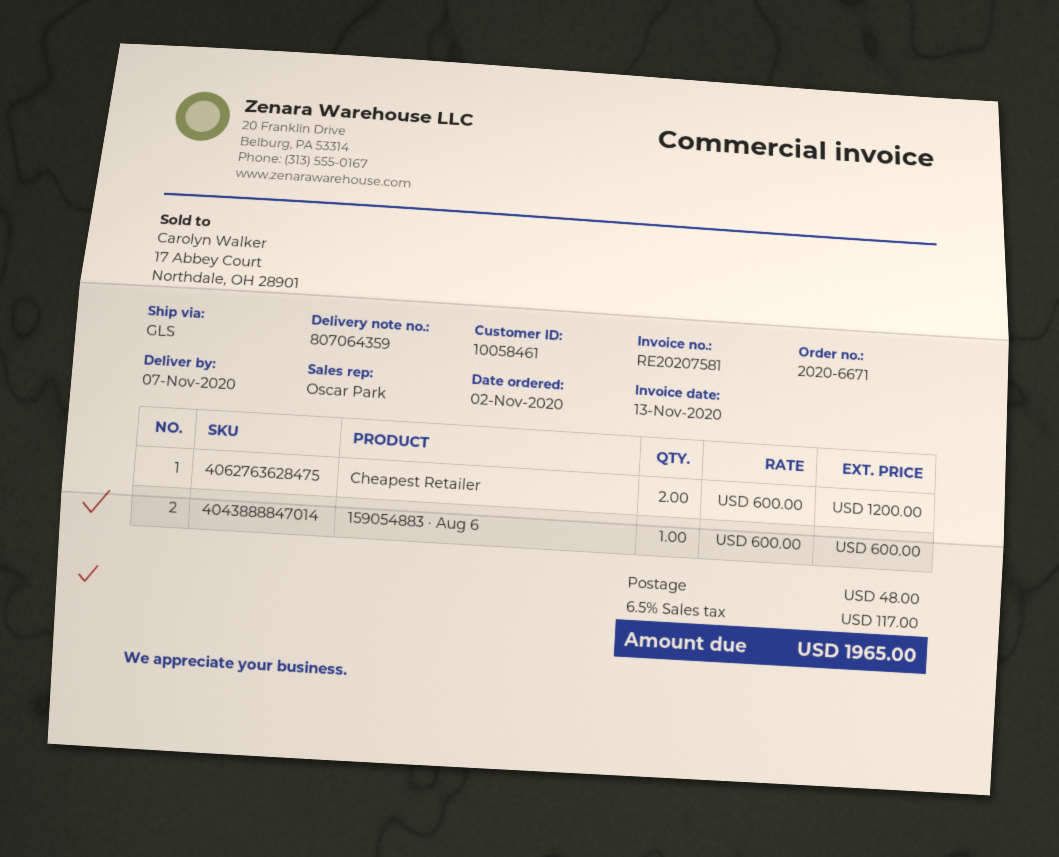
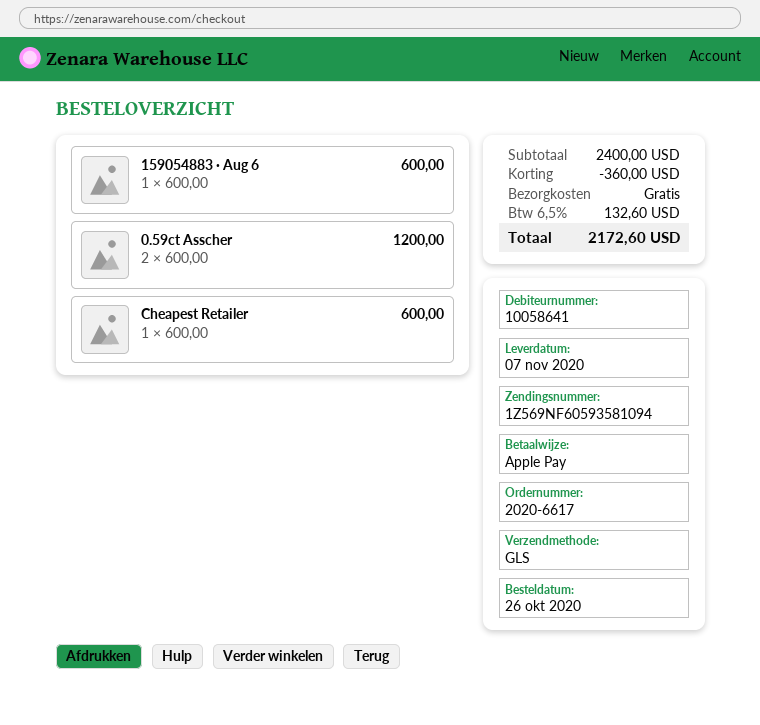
order number: 2020-6671 -> 2020-6617
order date: 2020-11-02 -> 2020-10-26
customer number: 10058461 -> 10058641
Cheapest Retailer: 2 x 600.00 = 1200.00 -> 1 x 600.00 = 600.00
0.59ct Asscher: none -> 2 x 600.00 = 1200.00
discount: none -> 360.00
shipping: 48.00 -> 0.00
tax: 6.5% = 117.00 -> 6.5% = 132.60
total: 1965.00 -> 2172.60

